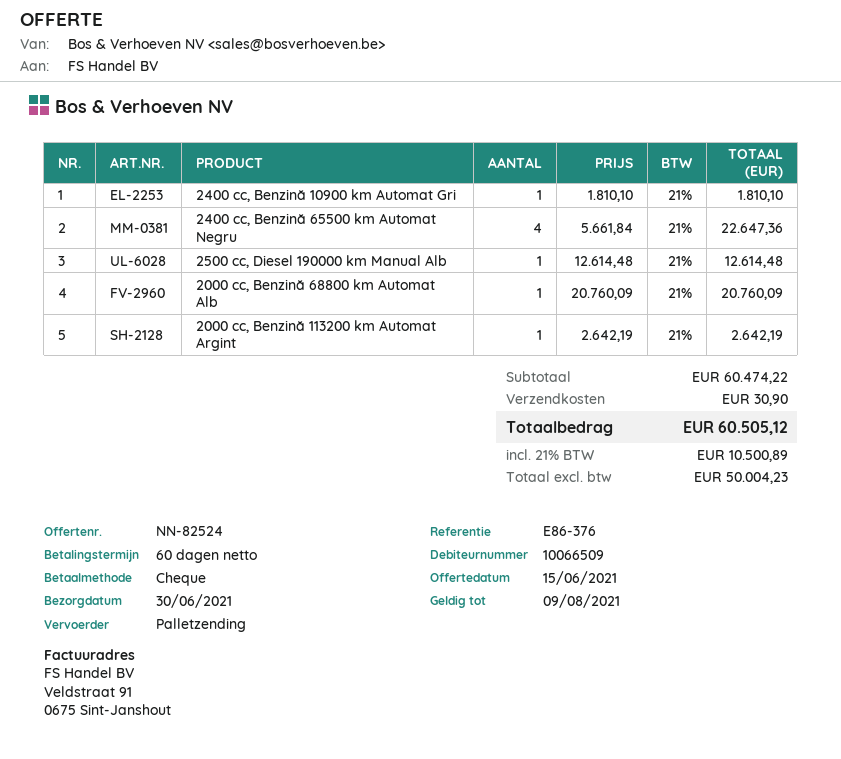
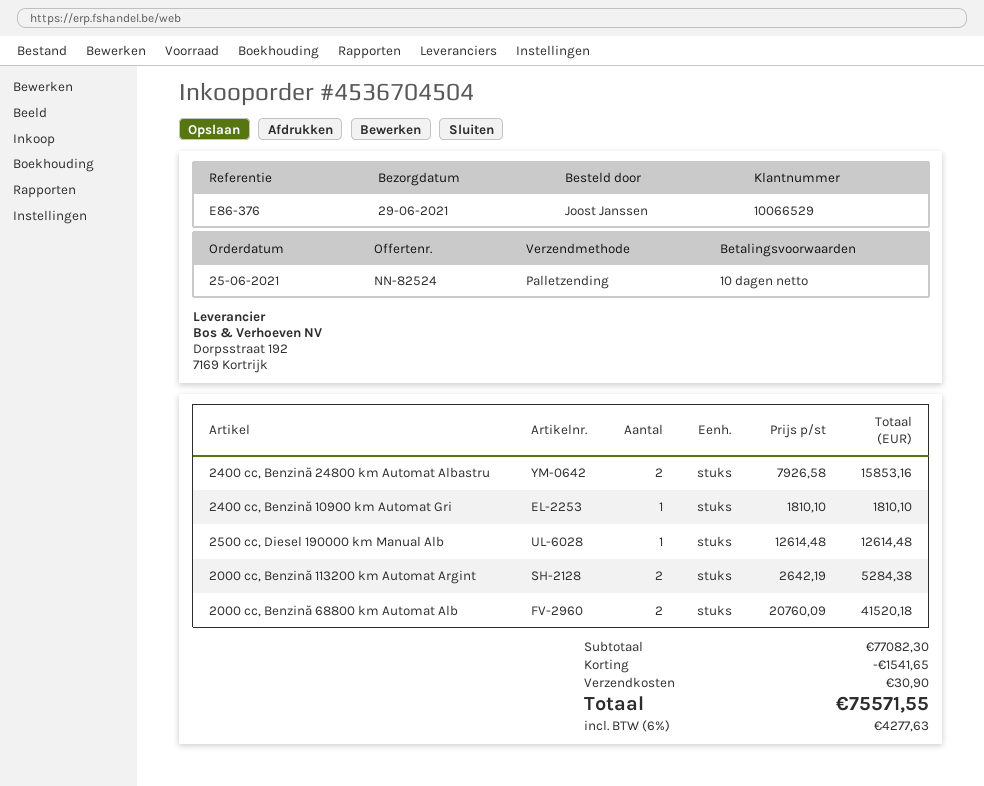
delivery date: 2021-06-30 -> 2021-06-29
payment terms: 60 days -> 10 days
customer number: 10066509 -> 10066529
2400 cc, Benzină 65500 km Automat Negru: 4 x 5661.84 = 22647.36 -> none
2000 cc, Benzină 68800 km Automat Alb: 1 x 20760.09 = 20760.09 -> 2 x 20760.09 = 41520.18
2000 cc, Benzină 113200 km Automat Argint: 1 x 2642.19 = 2642.19 -> 2 x 2642.19 = 5284.38
2400 cc, Benzină 24800 km Automat Albastru: none -> 2 x 7926.58 = 15853.16
subtotal: 60474.22 -> 77082.30
discount: none -> 1541.65
tax: 21% = 10500.89 -> 6% = 4277.63
total: 60505.12 -> 75571.55

